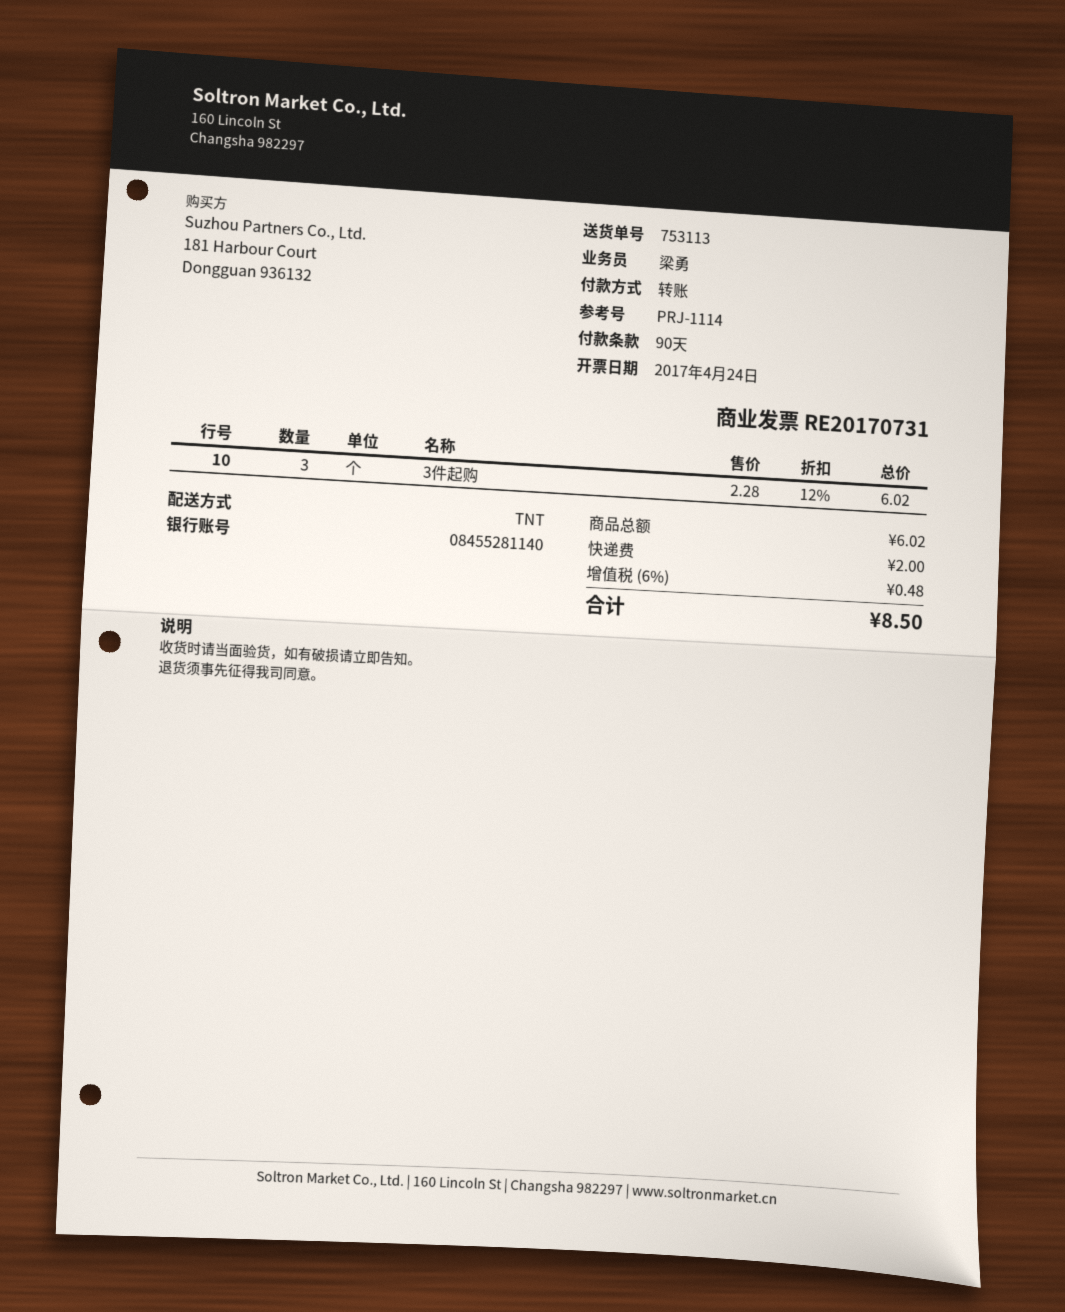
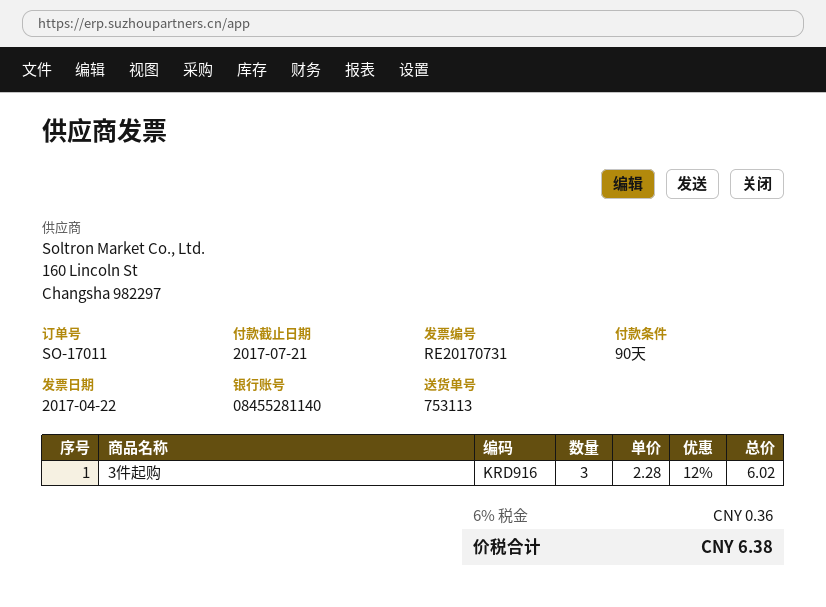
invoice date: 2017-04-24 -> 2017-04-22
shipping: 2.00 -> none
tax: 6% = 0.48 -> 6% = 0.36
total: 8.50 -> 6.38

